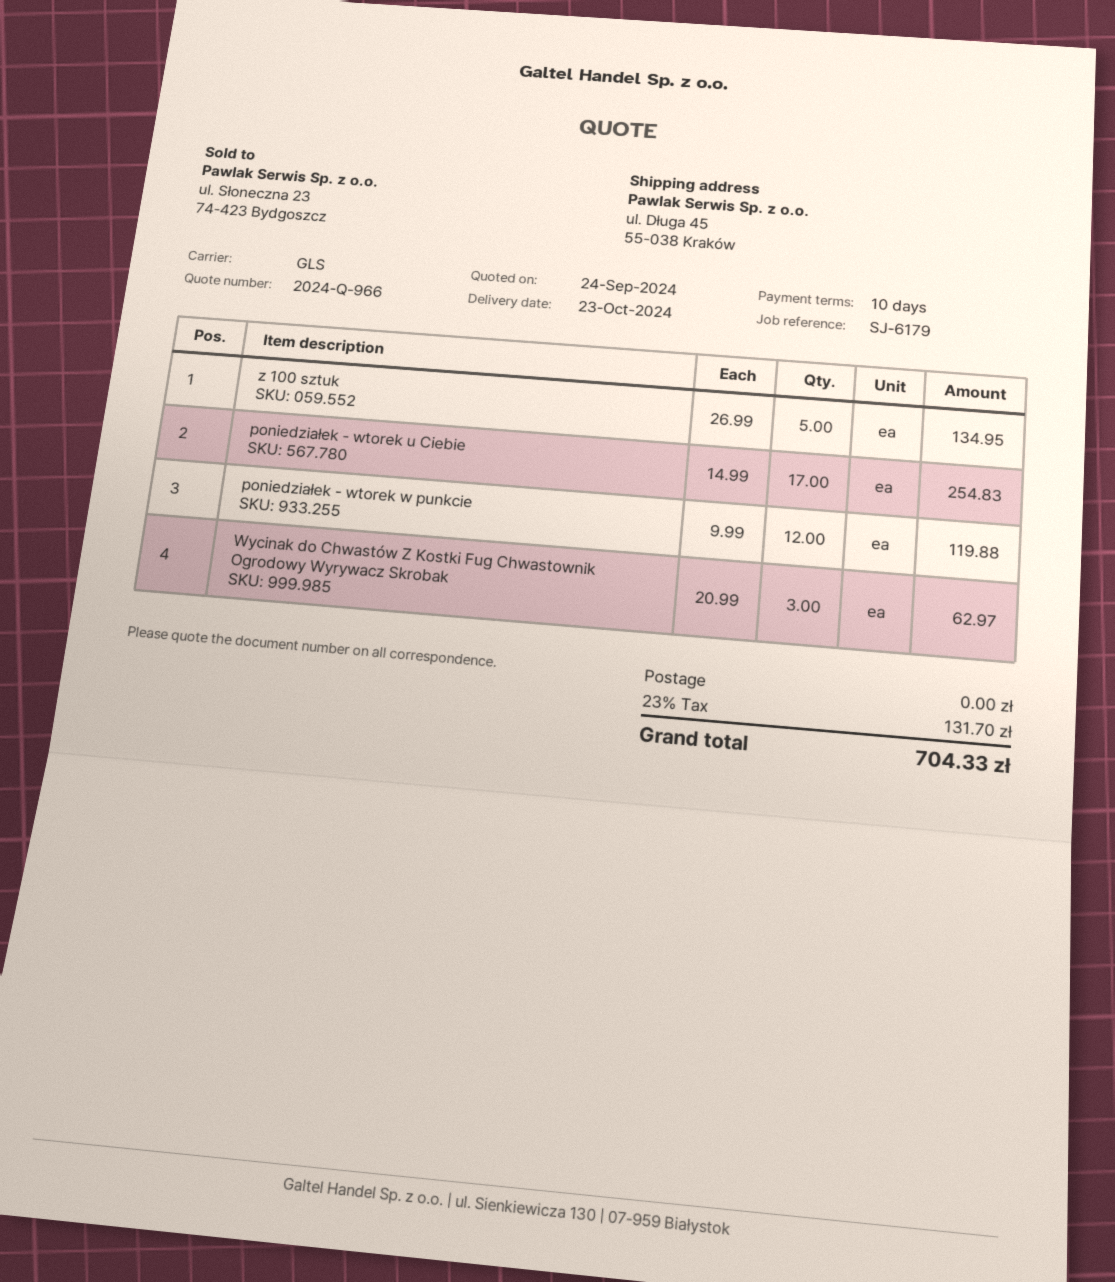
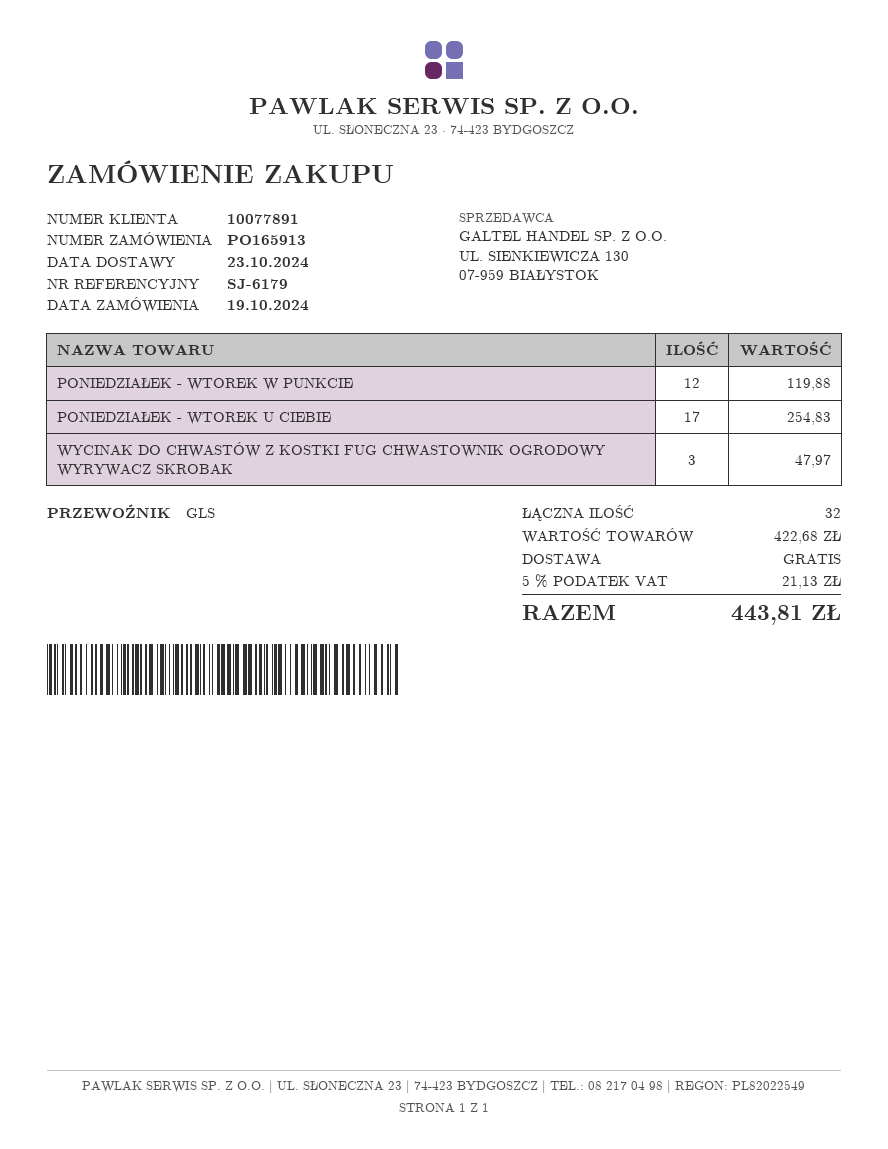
z 100 sztuk: 5 for 134.95 -> none
Wycinak do Chwastów Z Kostki Fug Chwastownik Ogrodowy Wyrywacz Skrobak: 3 for 62.97 -> 3 for 47.97
tax: 23% = 131.70 -> 5% = 21.13
total: 704.33 -> 443.81

